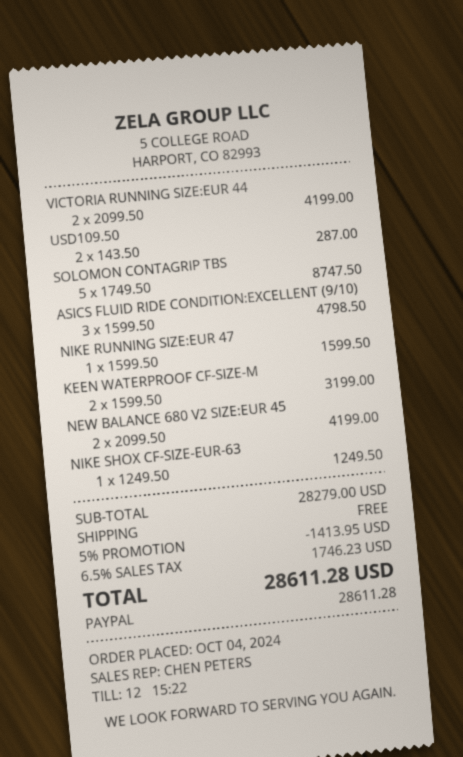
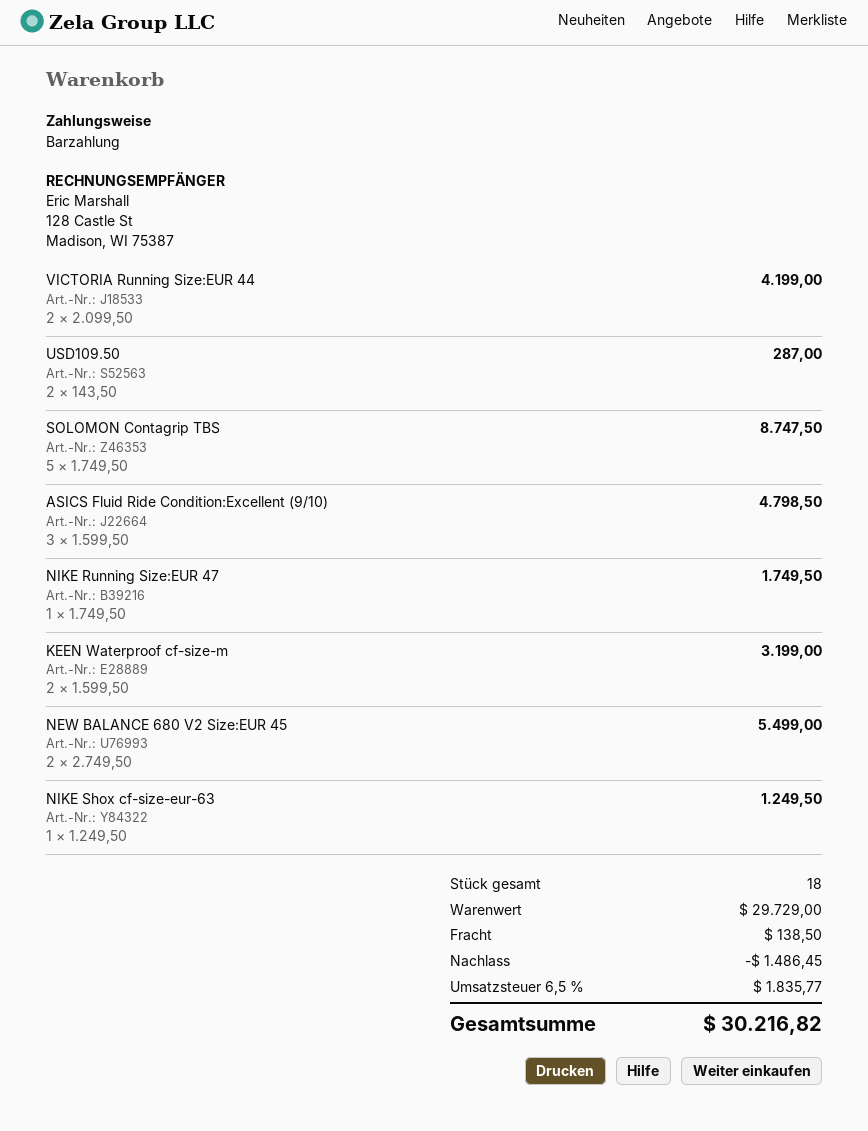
payment method: PayPal -> cash
NIKE RUNNING SIZE:EUR 47: 1 x 1599.50 = 1599.50 -> 1 x 1749.50 = 1749.50
NEW BALANCE 680 V2 SIZE:EUR 45: 2 x 2099.50 = 4199.00 -> 2 x 2749.50 = 5499.00
subtotal: 28279.00 -> 29729.00
discount: 1413.95 -> 1486.45
shipping: 0.00 -> 138.50
tax: 6.5% = 1746.23 -> 6.5% = 1835.77
total: 28611.28 -> 30216.82

